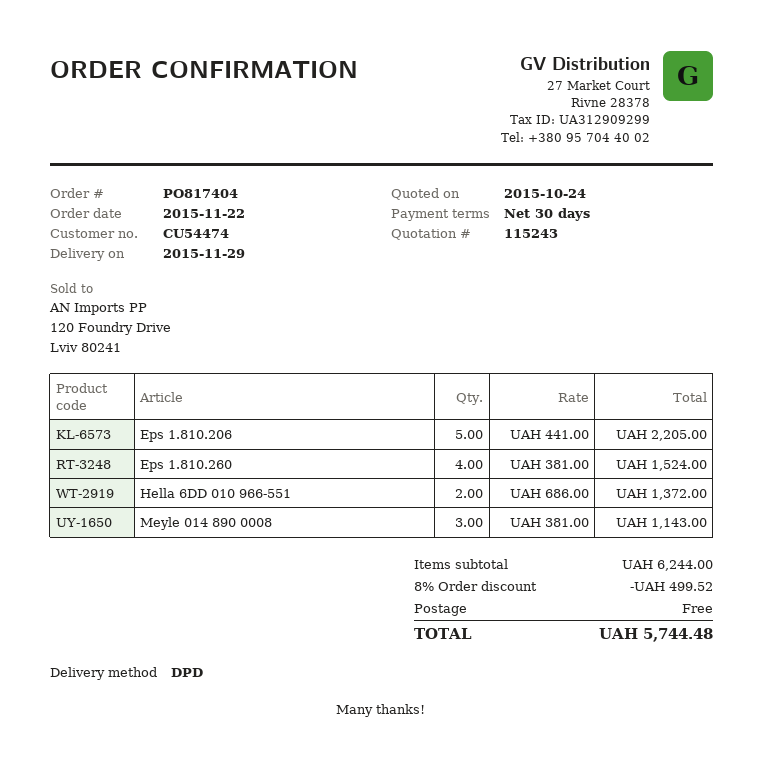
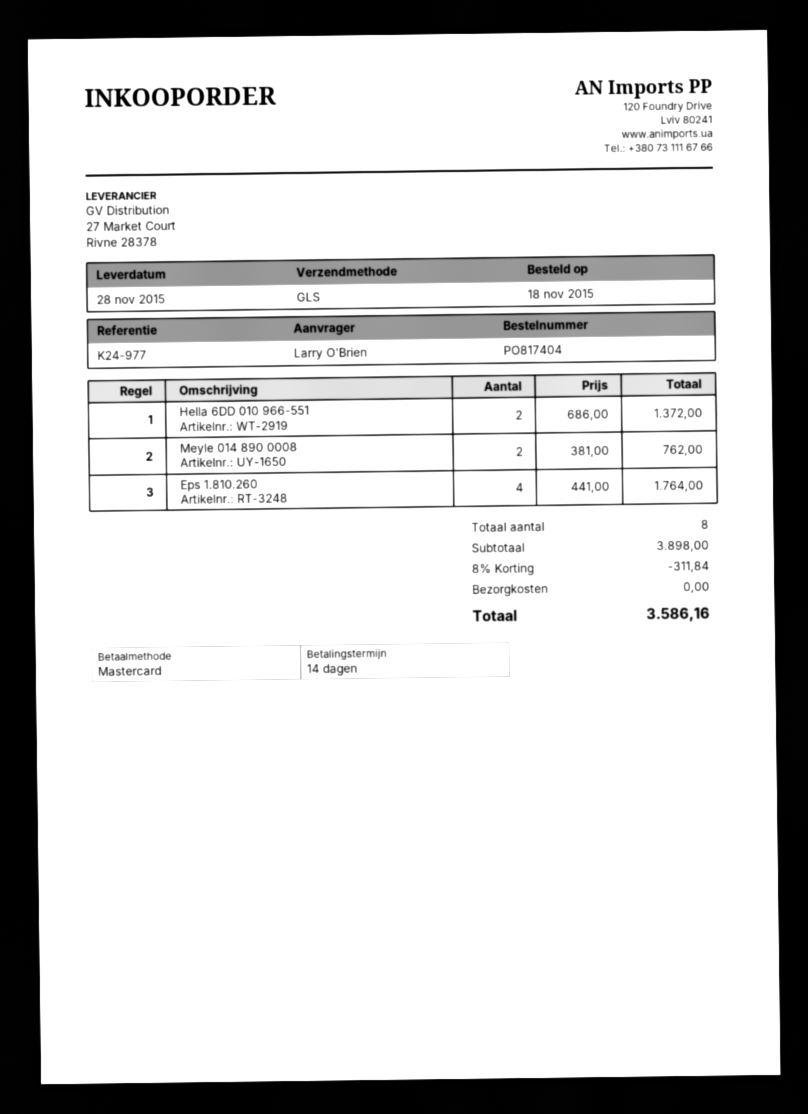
order date: 2015-11-22 -> 2015-11-18
delivery date: 2015-11-29 -> 2015-11-28
payment terms: 30 days -> 14 days
shipping method: DPD -> GLS
Eps 1.810.206: 5 x 441.00 = 2205.00 -> none
Eps 1.810.260: 4 x 381.00 = 1524.00 -> 4 x 441.00 = 1764.00
Meyle 014 890 0008: 3 x 381.00 = 1143.00 -> 2 x 381.00 = 762.00
subtotal: 6244.00 -> 3898.00
discount: 8% = 499.52 -> 8% = 311.84
total: 5744.48 -> 3586.16

